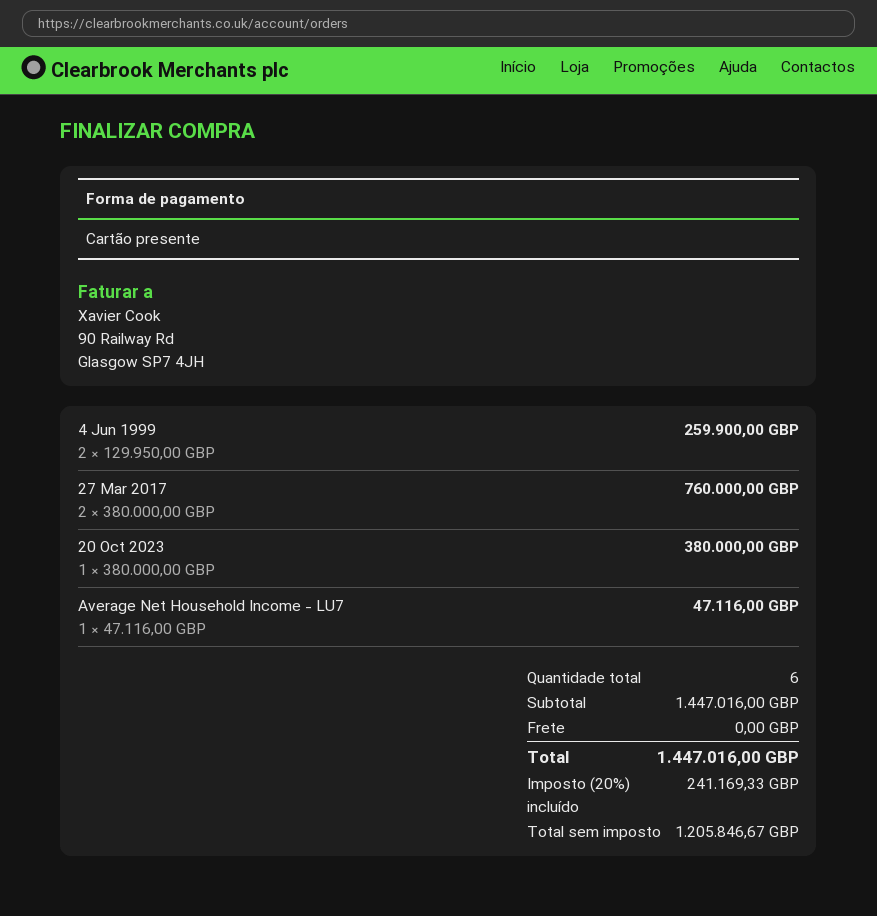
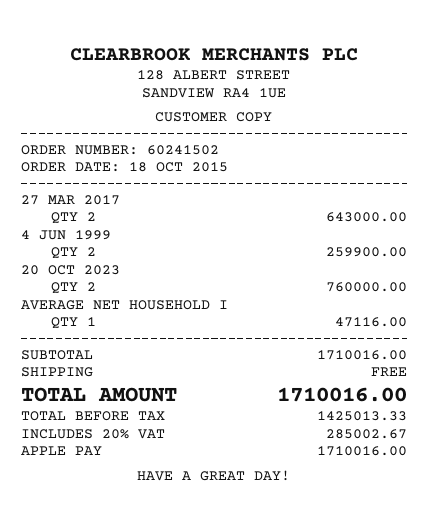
payment method: gift card -> Apple Pay
27 Mar 2017: 2 for 760000.00 -> 2 for 643000.00
20 Oct 2023: 1 for 380000.00 -> 2 for 760000.00
subtotal: 1447016.00 -> 1710016.00
net: 1205846.67 -> 1425013.33
tax: 20% = 241169.33 -> 20% = 285002.67
total: 1447016.00 -> 1710016.00

